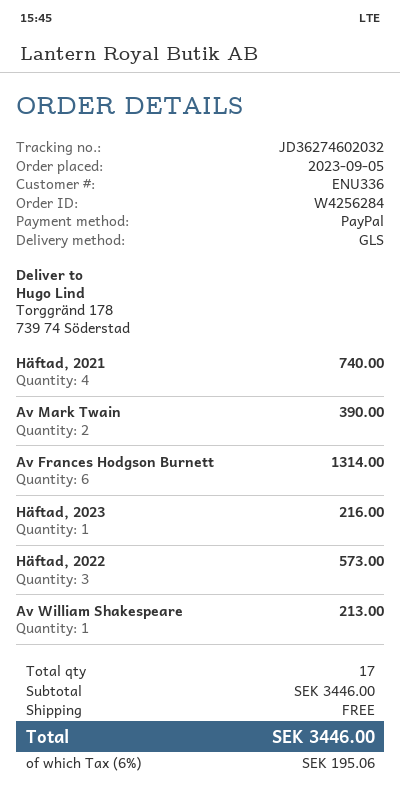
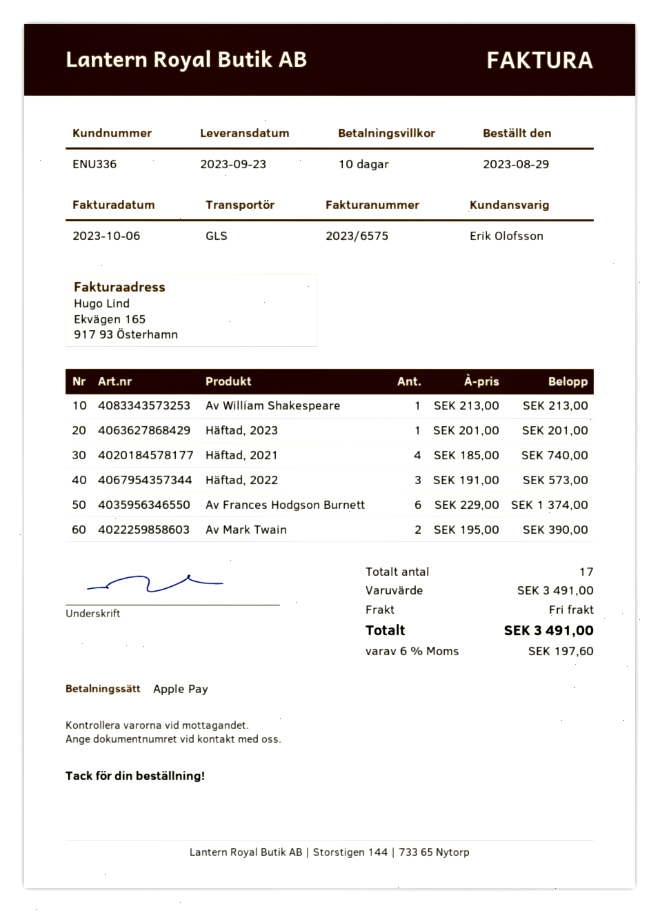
order date: 2023-09-05 -> 2023-08-29
payment method: PayPal -> Apple Pay
Av Frances Hodgson Burnett: 6 for 1314.00 -> 6 for 1374.00
Häftad, 2023: 1 for 216.00 -> 1 for 201.00
subtotal: 3446.00 -> 3491.00
tax: 6% = 195.06 -> 6% = 197.60
total: 3446.00 -> 3491.00

